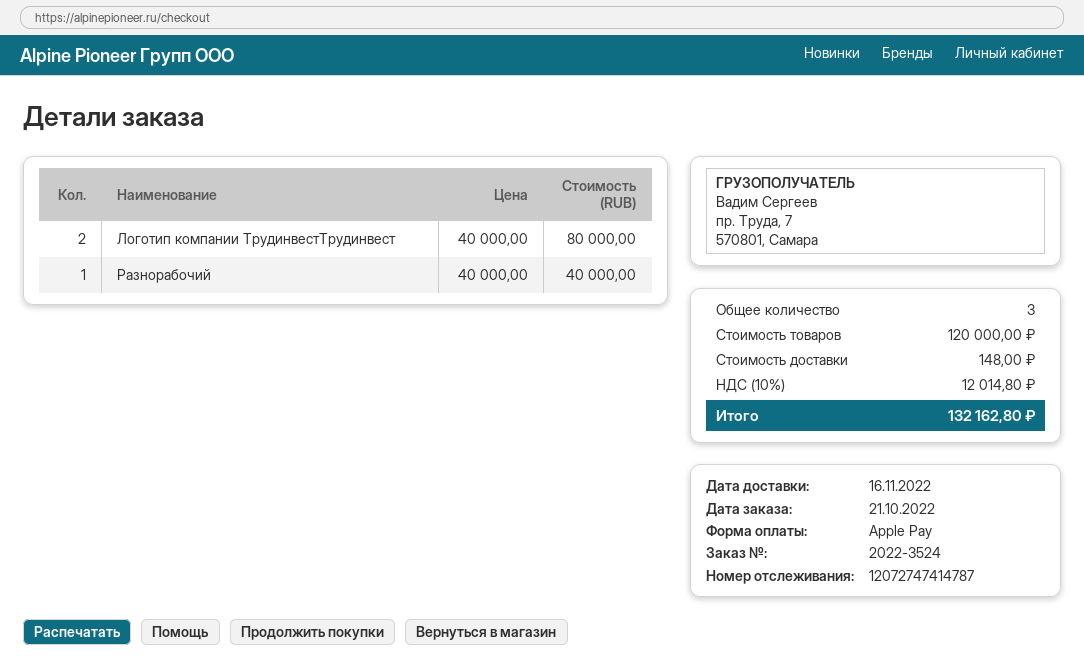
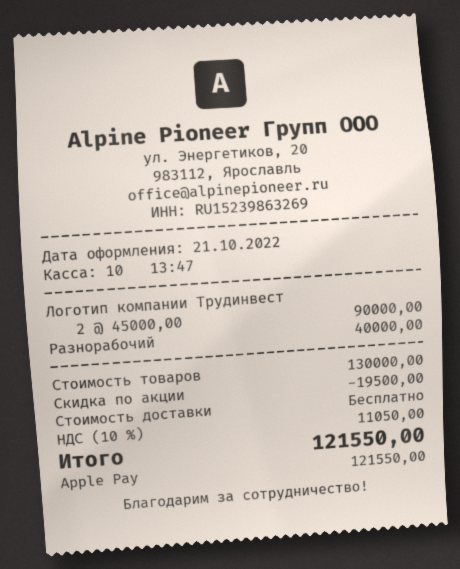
Логотип компании ТрудинвестТрудинвест: 2 x 40000.00 = 80000.00 -> 2 x 45000.00 = 90000.00
subtotal: 120000.00 -> 130000.00
discount: none -> 19500.00
shipping: 148.00 -> 0.00
tax: 10% = 12014.80 -> 10% = 11050.00
total: 132162.80 -> 121550.00

